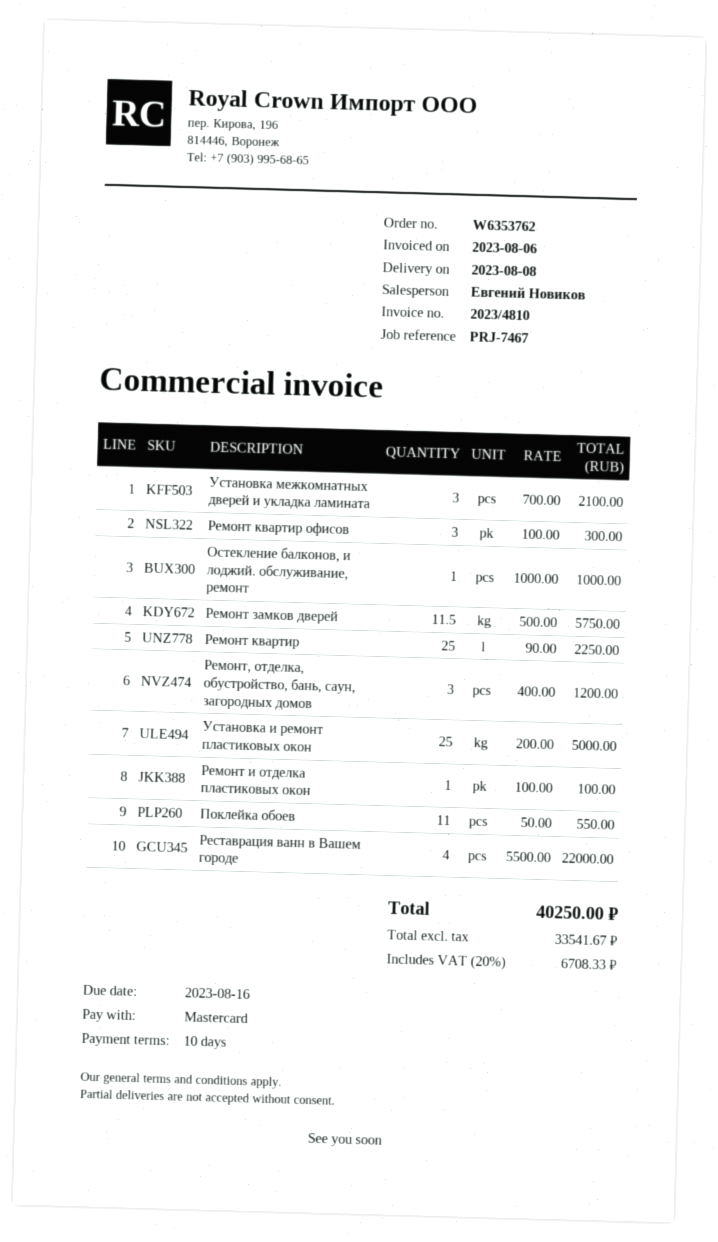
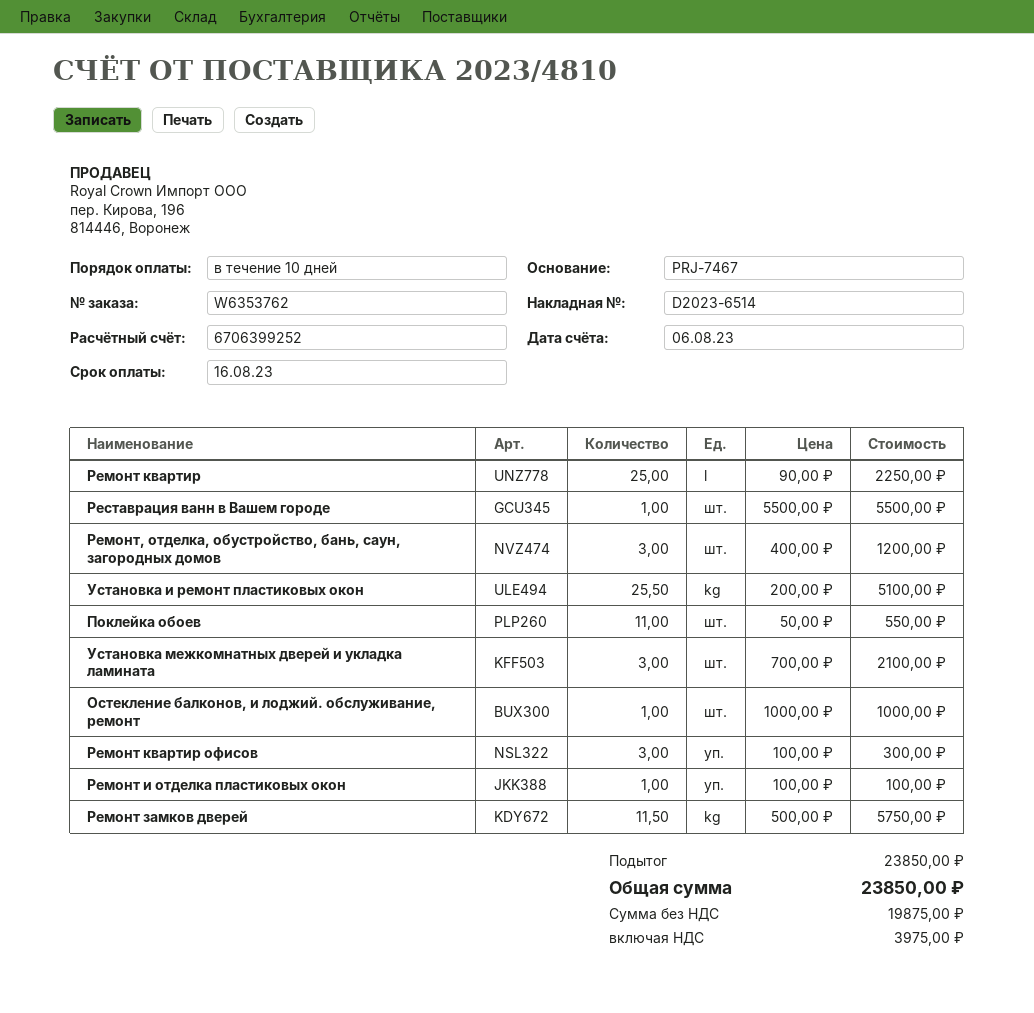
Установка и ремонт пластиковых окон: 25 x 200.00 = 5000.00 -> 25.5 x 200.00 = 5100.00
Реставрация ванн в Вашем городе: 4 x 5500.00 = 22000.00 -> 1 x 5500.00 = 5500.00
net: 33541.67 -> 19875.00
tax: 6708.33 -> 3975.00
total: 40250.00 -> 23850.00

